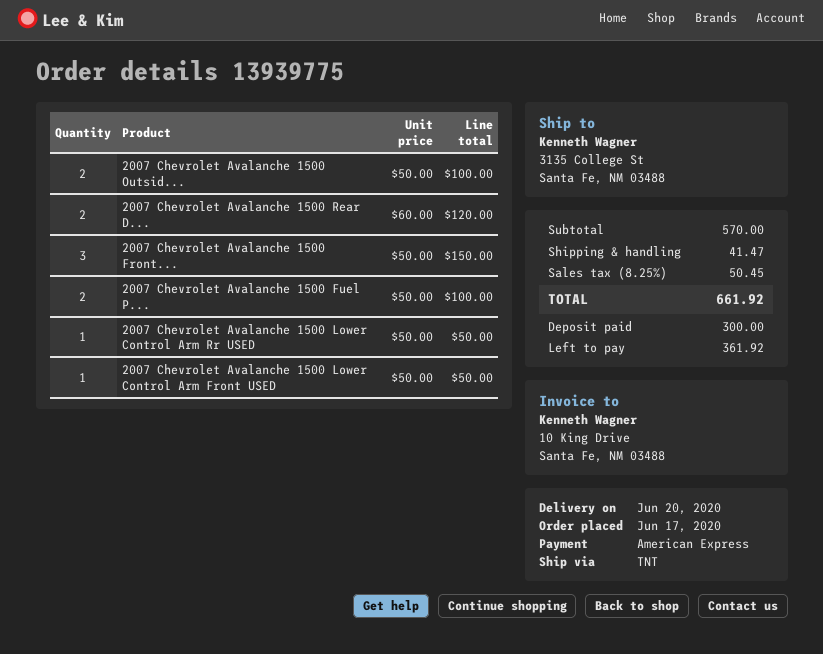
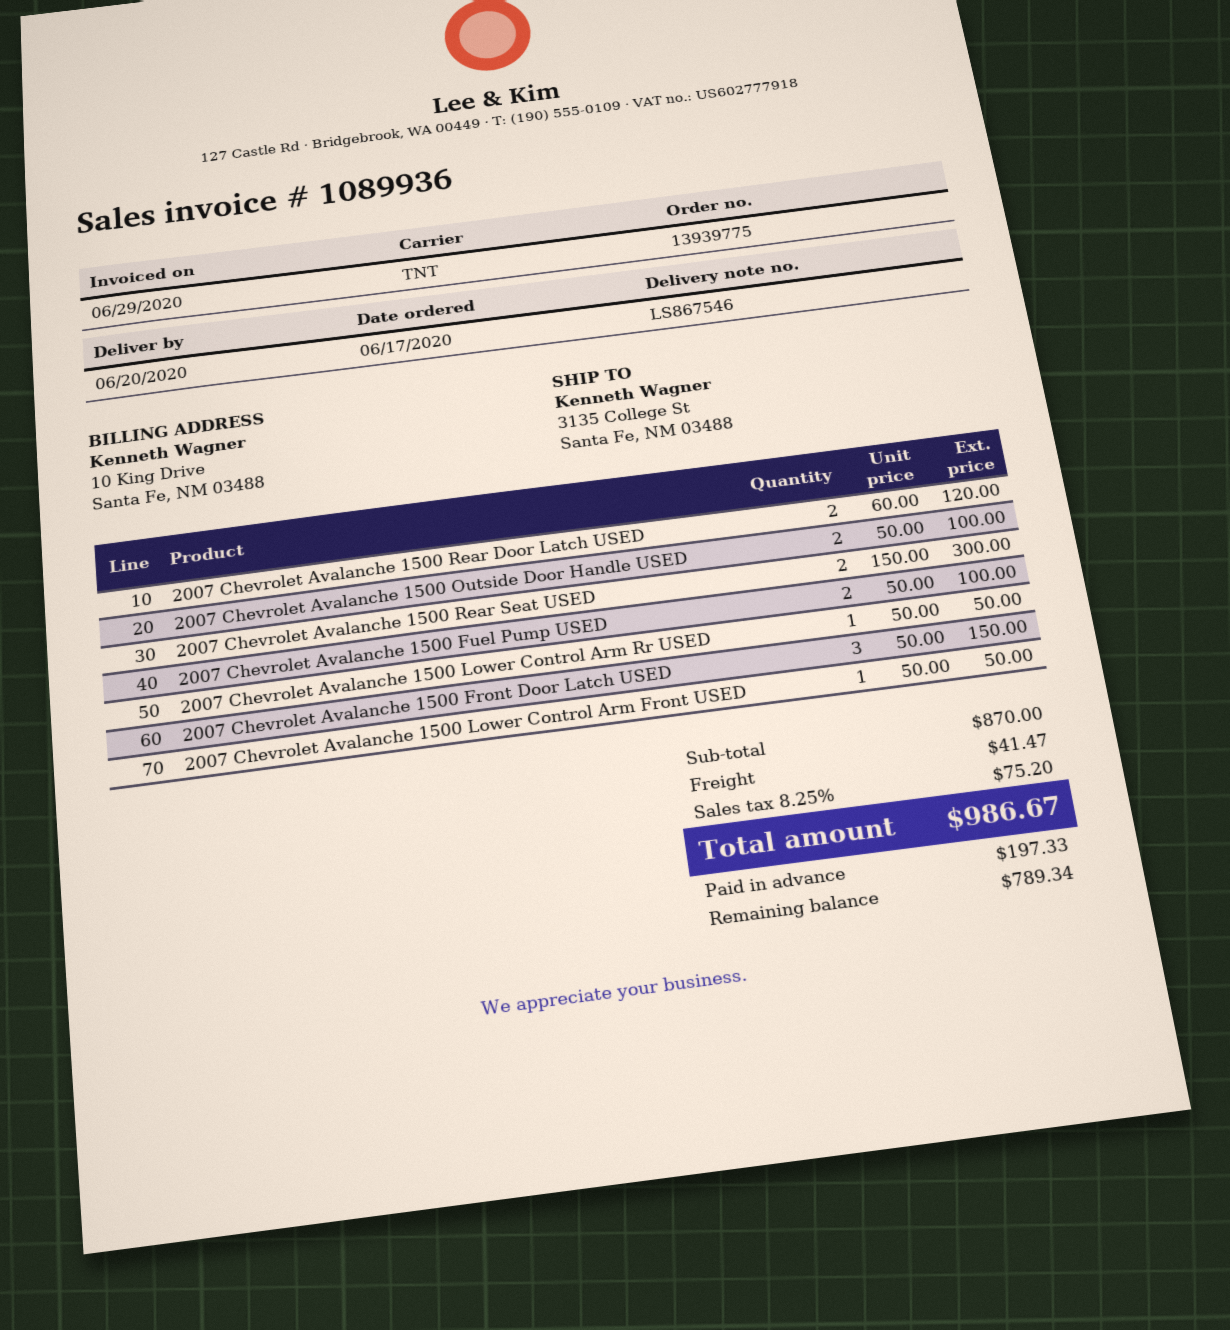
2007 Chevrolet Avalanche 1500 Rear Seat USED: none -> 2 x 150.00 = 300.00
subtotal: 570.00 -> 870.00
tax: 8.25% = 50.45 -> 8.25% = 75.20
total: 661.92 -> 986.67
deposit: 300.00 -> 197.33
balance: 361.92 -> 789.34

